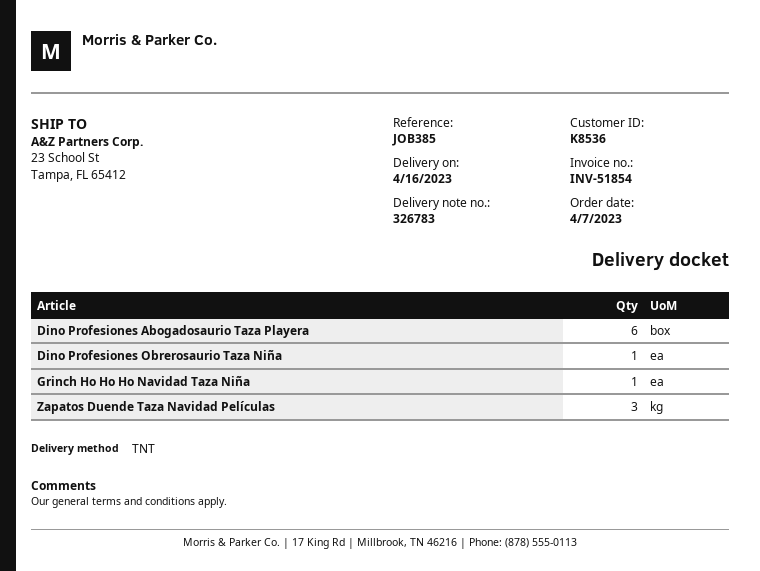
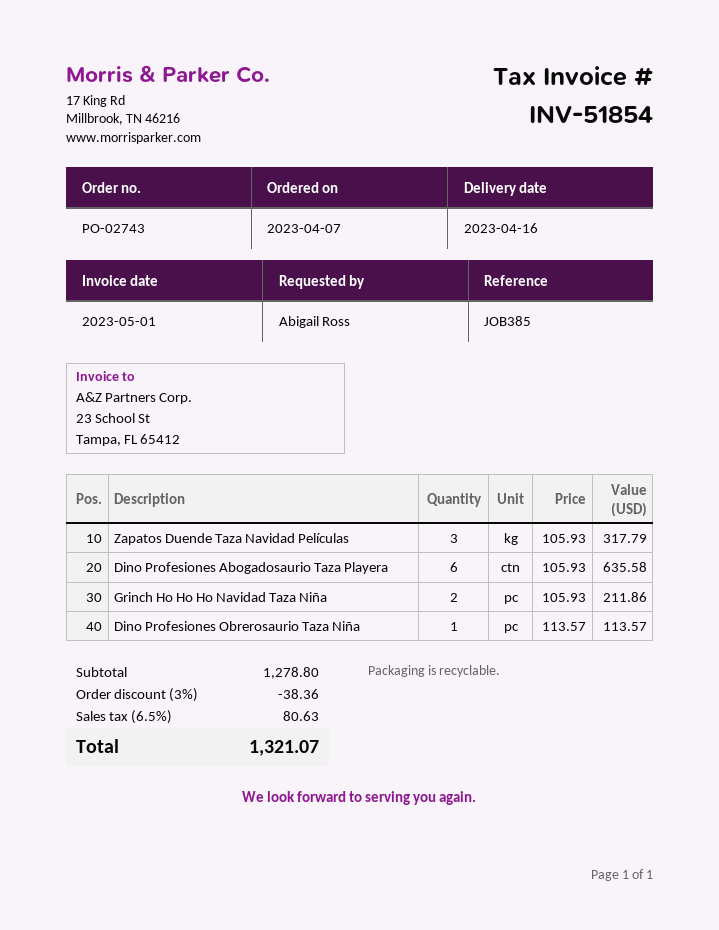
Grinch Ho Ho Ho Navidad Taza Niña: 1 -> 2

